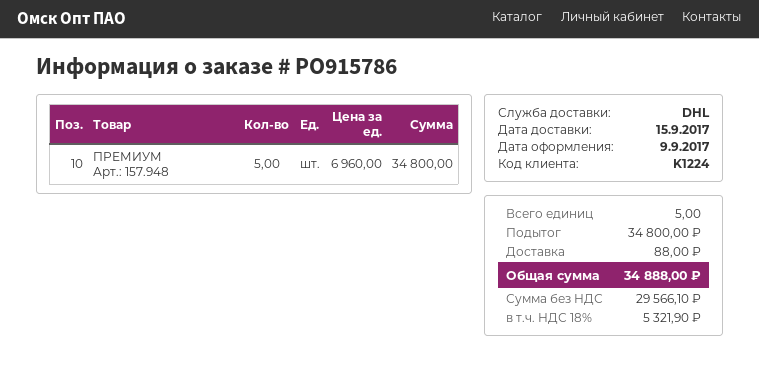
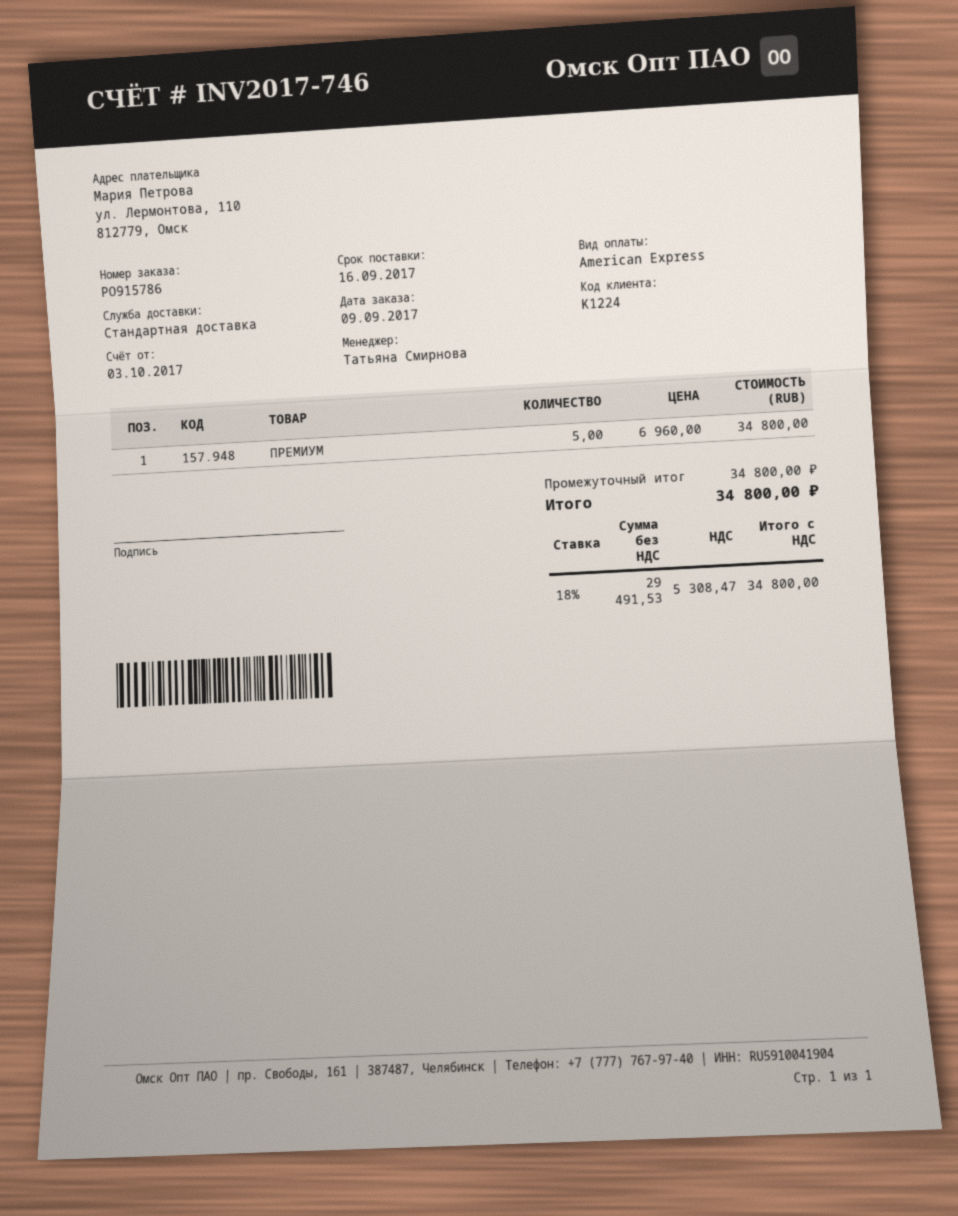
delivery date: 2017-09-15 -> 2017-09-16
shipping method: DHL -> standard
shipping: 88.00 -> none
net: 29566.10 -> 29491.53
tax: 18% = 5321.90 -> 18% = 5308.47
total: 34888.00 -> 34800.00

